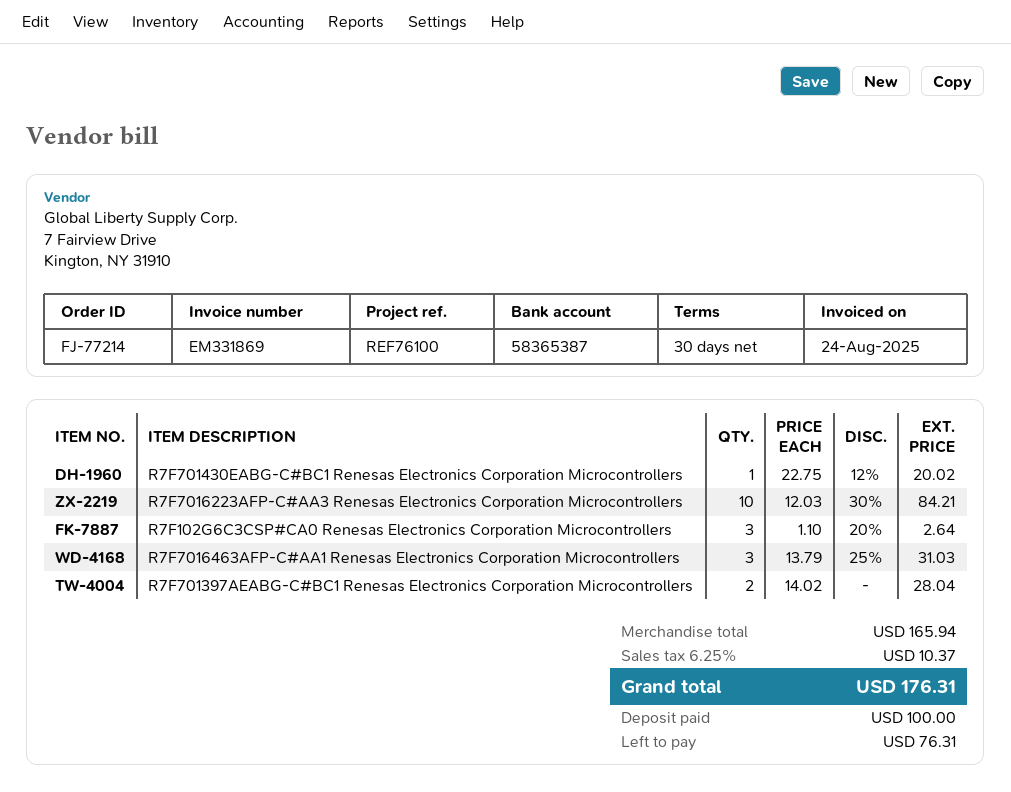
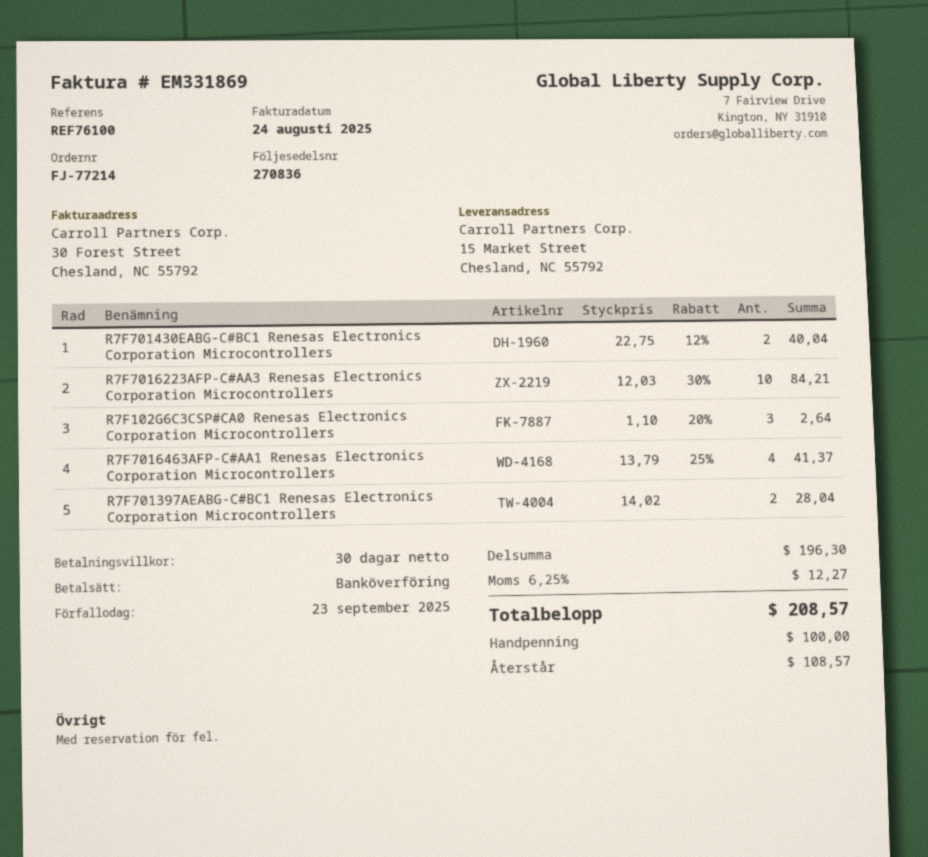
R7F701430EABG-C#BC1 Renesas Electronics Corporation Microcontrollers: 1 x 22.75 - 12% = 20.02 -> 2 x 22.75 - 12% = 40.04
R7F7016463AFP-C#AA1 Renesas Electronics Corporation Microcontrollers: 3 x 13.79 - 25% = 31.03 -> 4 x 13.79 - 25% = 41.37
subtotal: 165.94 -> 196.30
tax: 6.25% = 10.37 -> 6.25% = 12.27
total: 176.31 -> 208.57
balance: 76.31 -> 108.57

